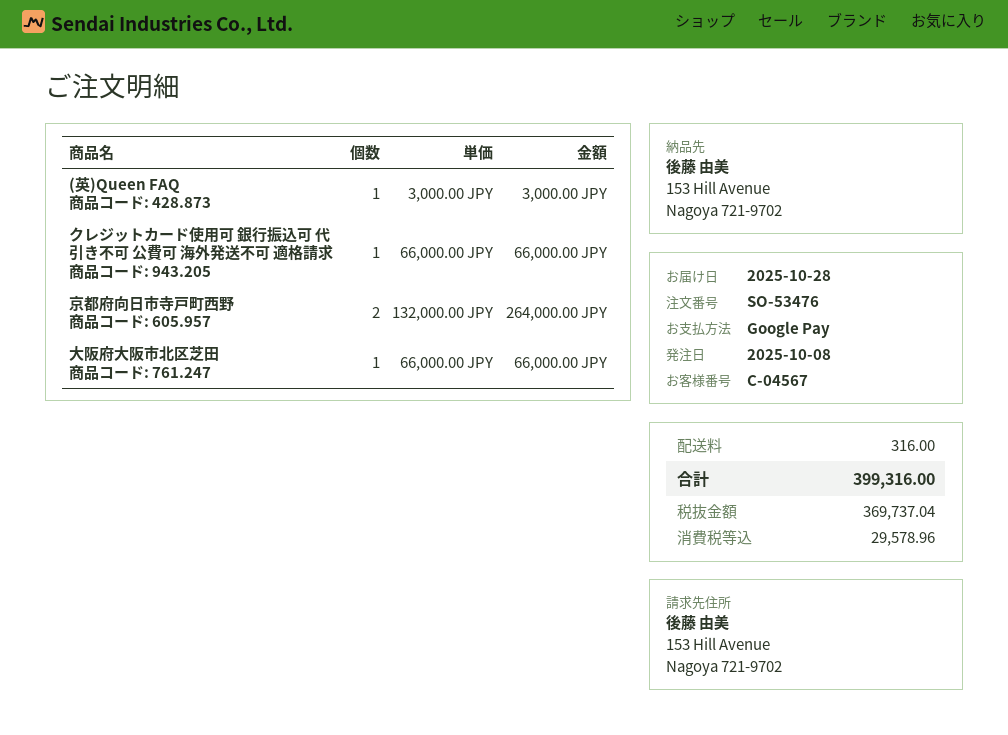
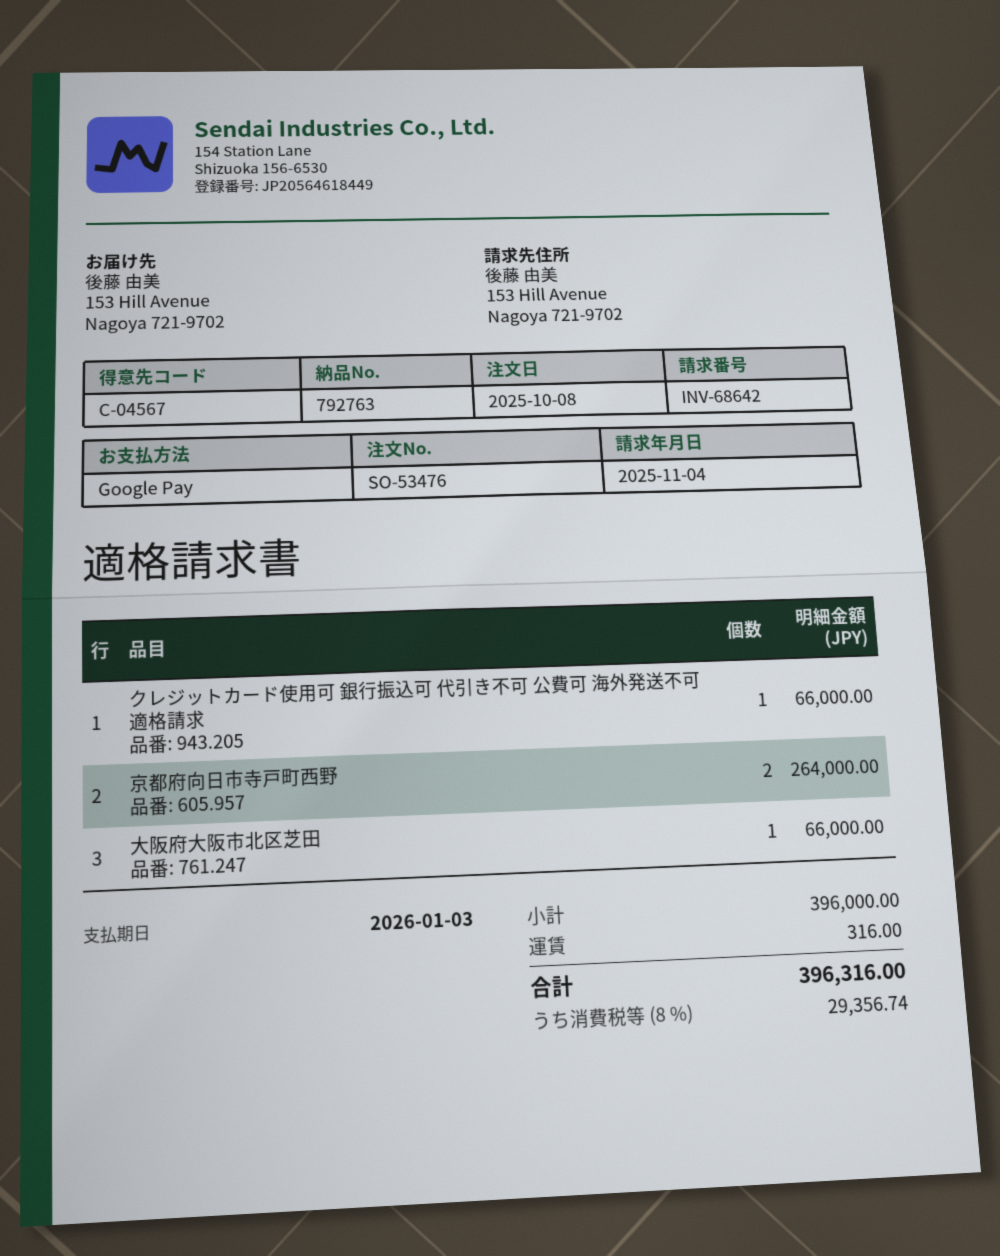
(英)Queen FAQ: 1 for 3000.00 -> none
tax: 29578.96 -> 29356.74
total: 399316.00 -> 396316.00

